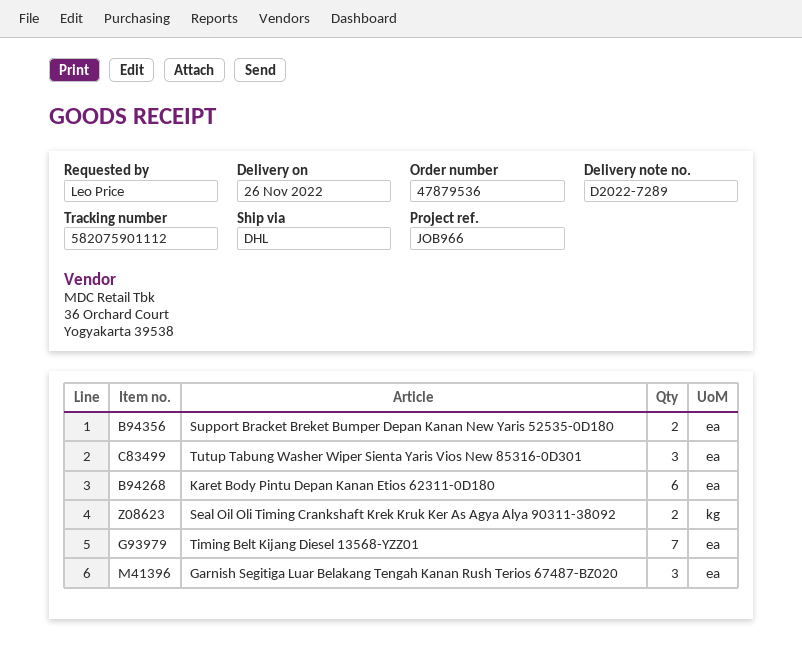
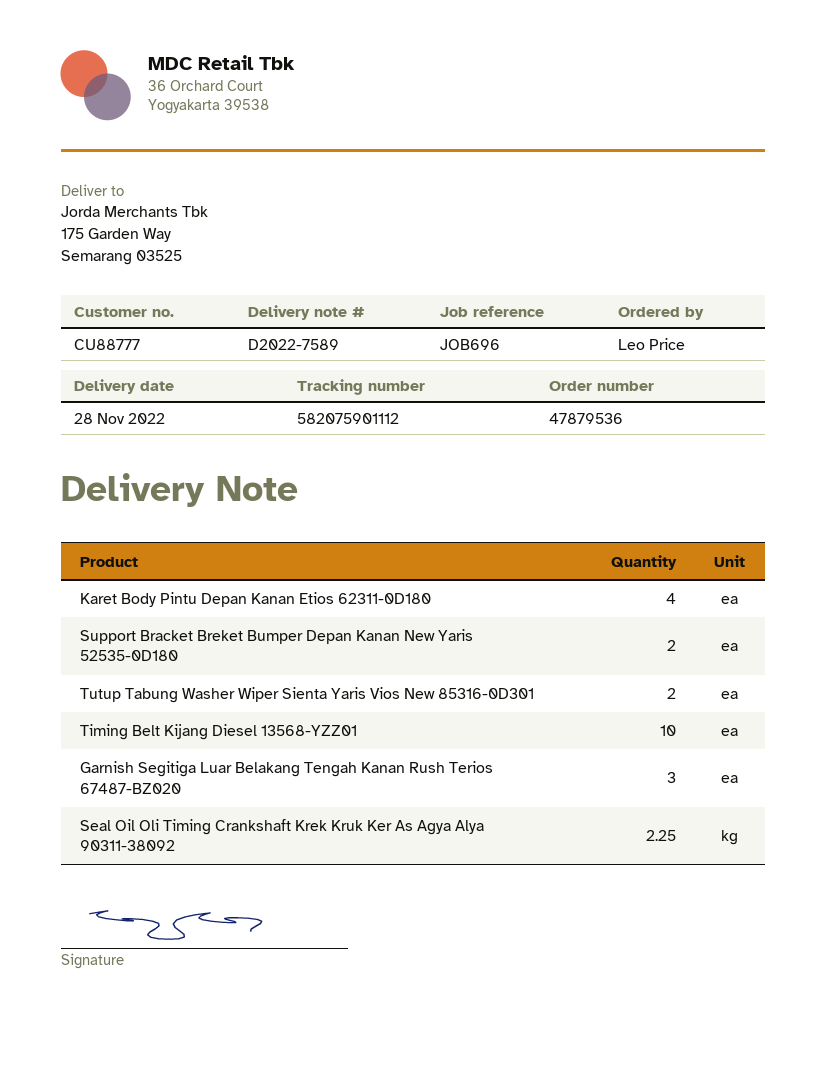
delivery note number: D2022-7289 -> D2022-7589
delivery date: 2022-11-26 -> 2022-11-28
reference: JOB966 -> JOB696
Tutup Tabung Washer Wiper Sienta Yaris Vios New 85316-0D301: 3 -> 2
Karet Body Pintu Depan Kanan Etios 62311-0D180: 6 -> 4
Seal Oil Oli Timing Crankshaft Krek Kruk Ker As Agya Alya 90311-38092: 2 -> 2.25
Timing Belt Kijang Diesel 13568-YZZ01: 7 -> 10

